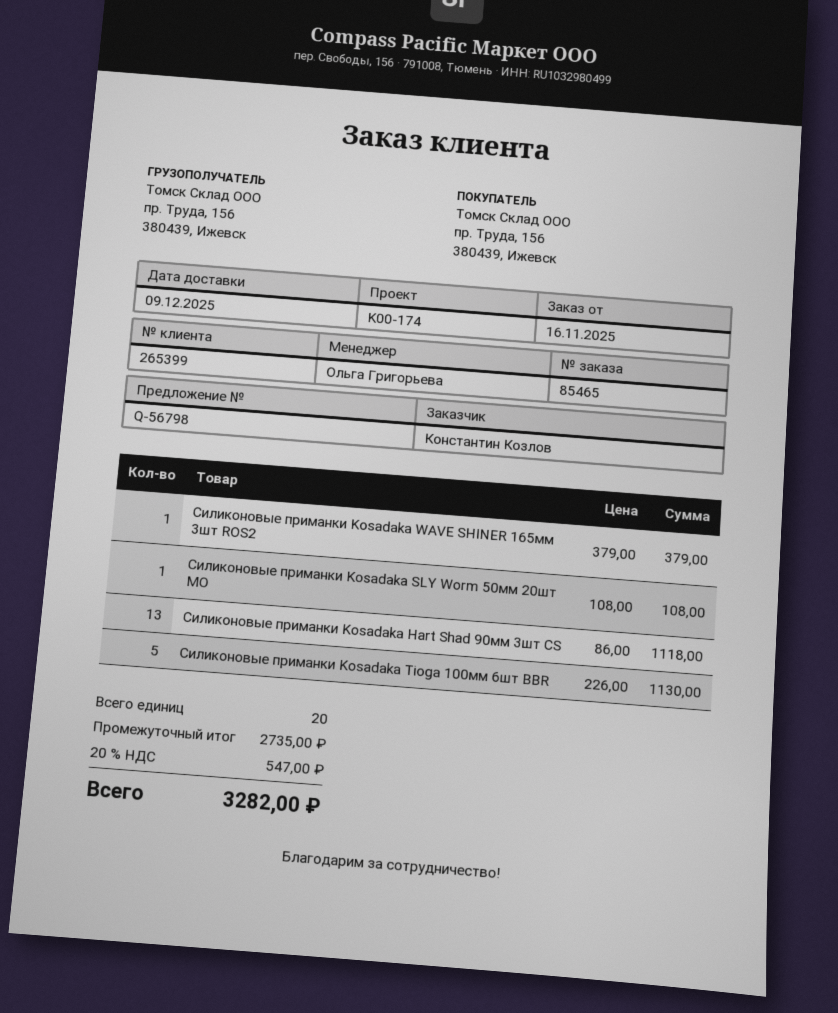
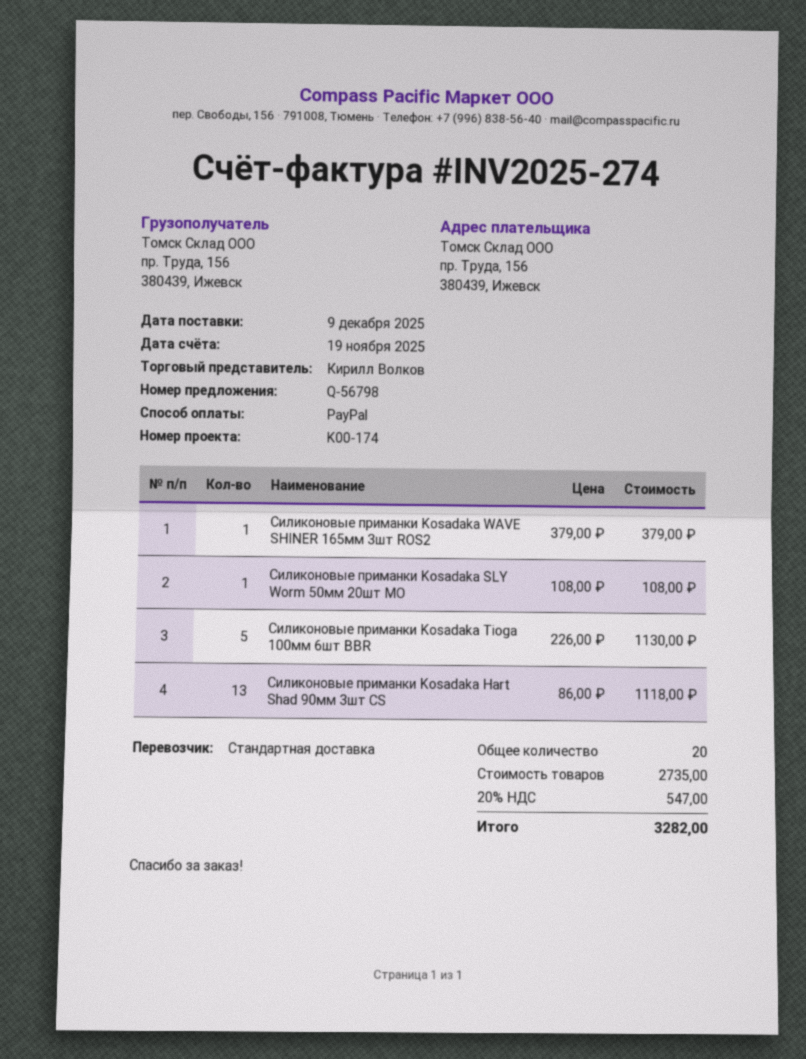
sales rep: Ольга Григорьева -> Кирилл Волков

